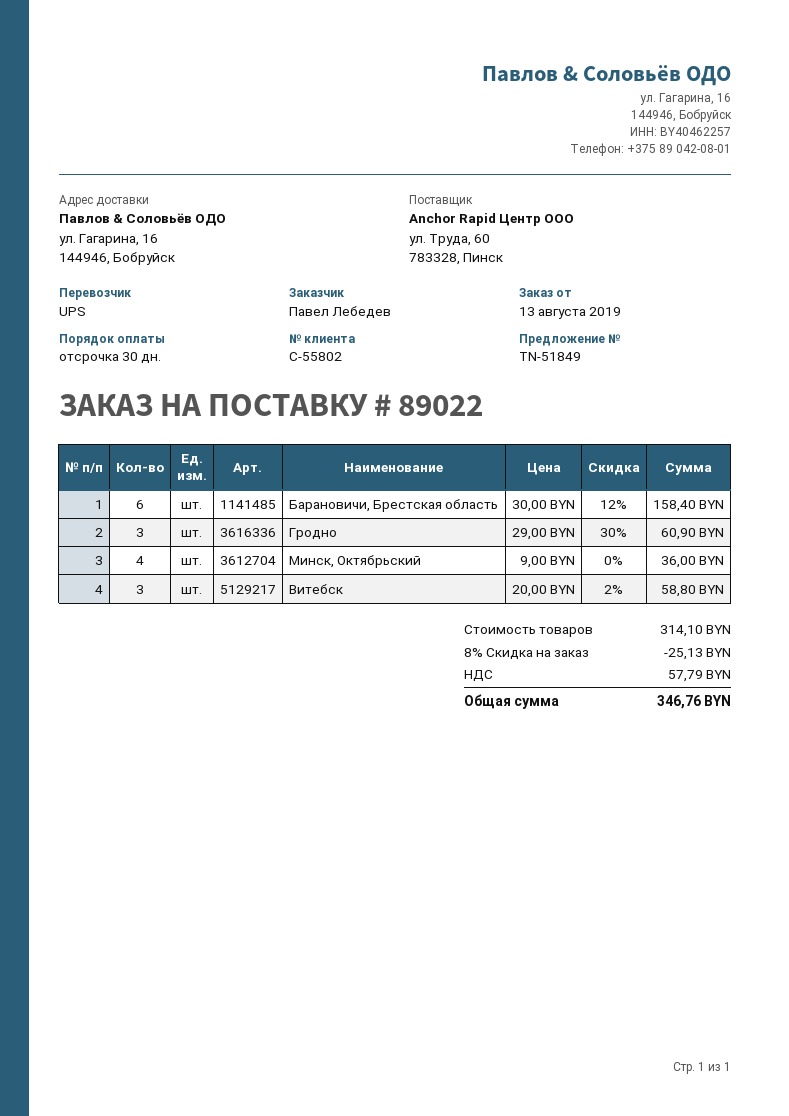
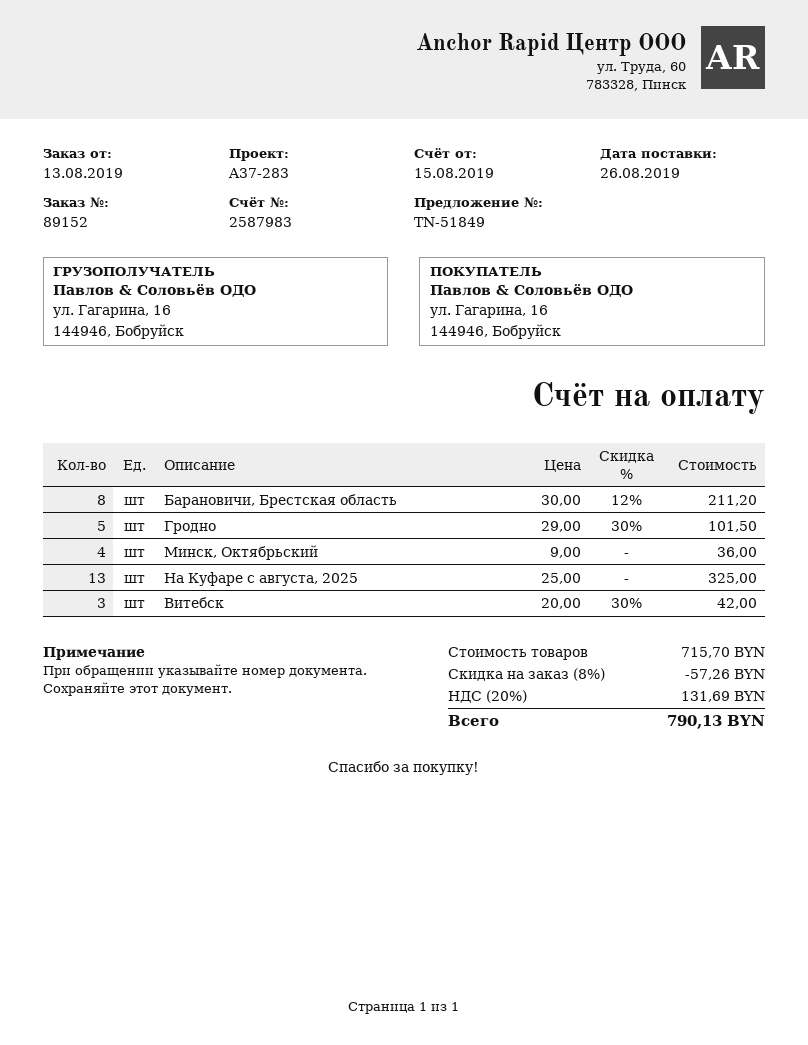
order number: 89022 -> 89152
Барановичи, Брестская область: 6 x 30.00 - 12% = 158.40 -> 8 x 30.00 - 12% = 211.20
Гродно: 3 x 29.00 - 30% = 60.90 -> 5 x 29.00 - 30% = 101.50
Витебск: 3 x 20.00 - 2% = 58.80 -> 3 x 20.00 - 30% = 42.00
На Куфаре с августа, 2025: none -> 13 x 25.00 = 325.00
subtotal: 314.10 -> 715.70
discount: 8% = 25.13 -> 8% = 57.26
tax: 57.79 -> 131.69
total: 346.76 -> 790.13

